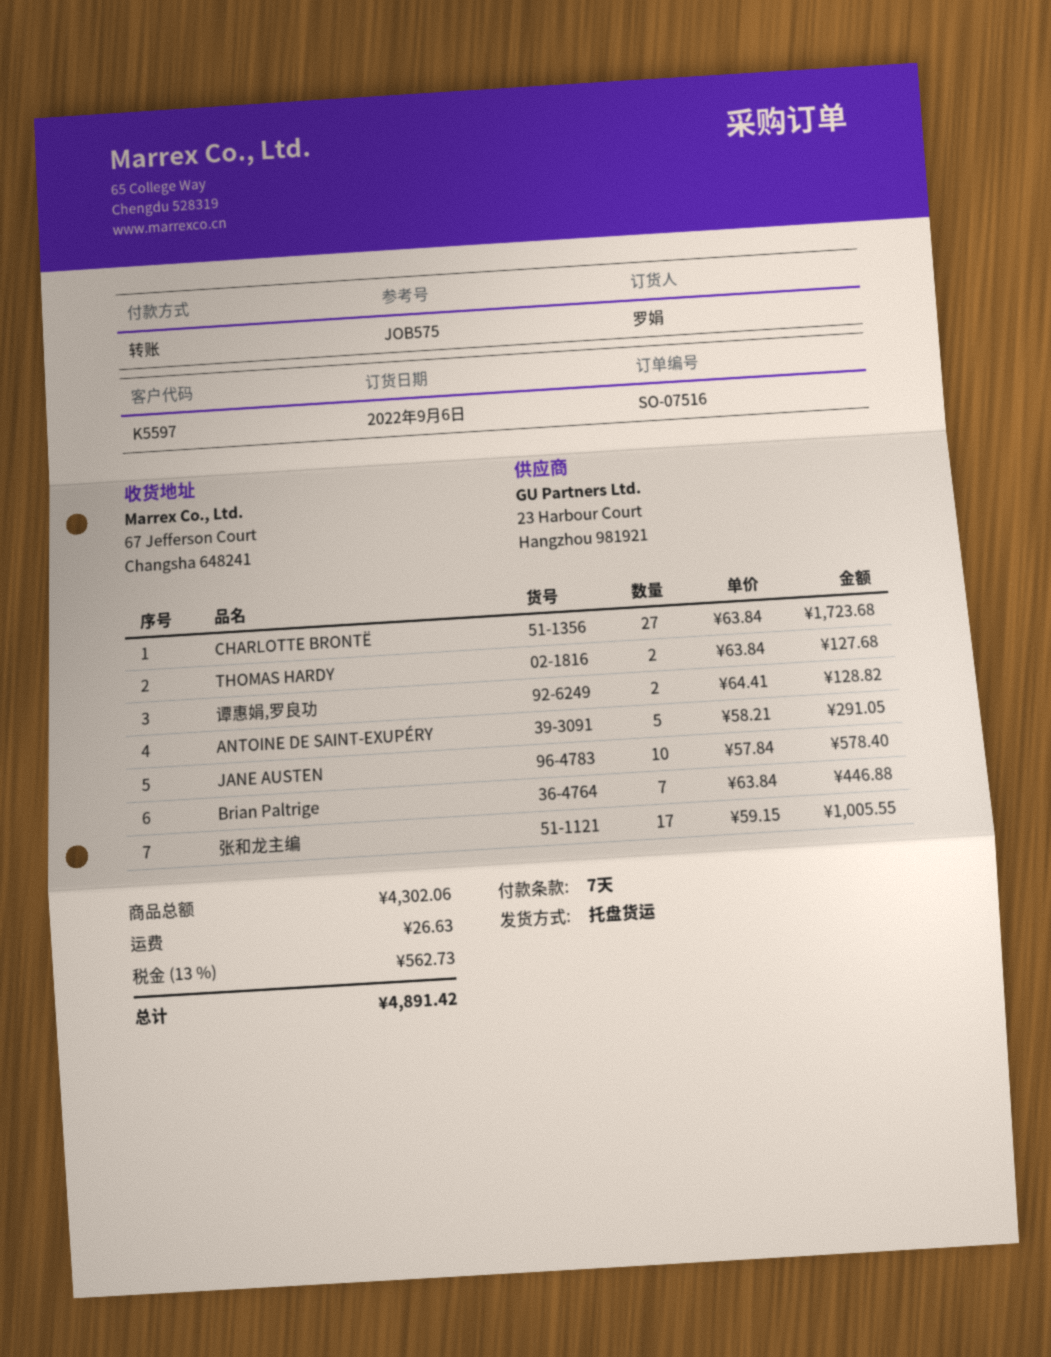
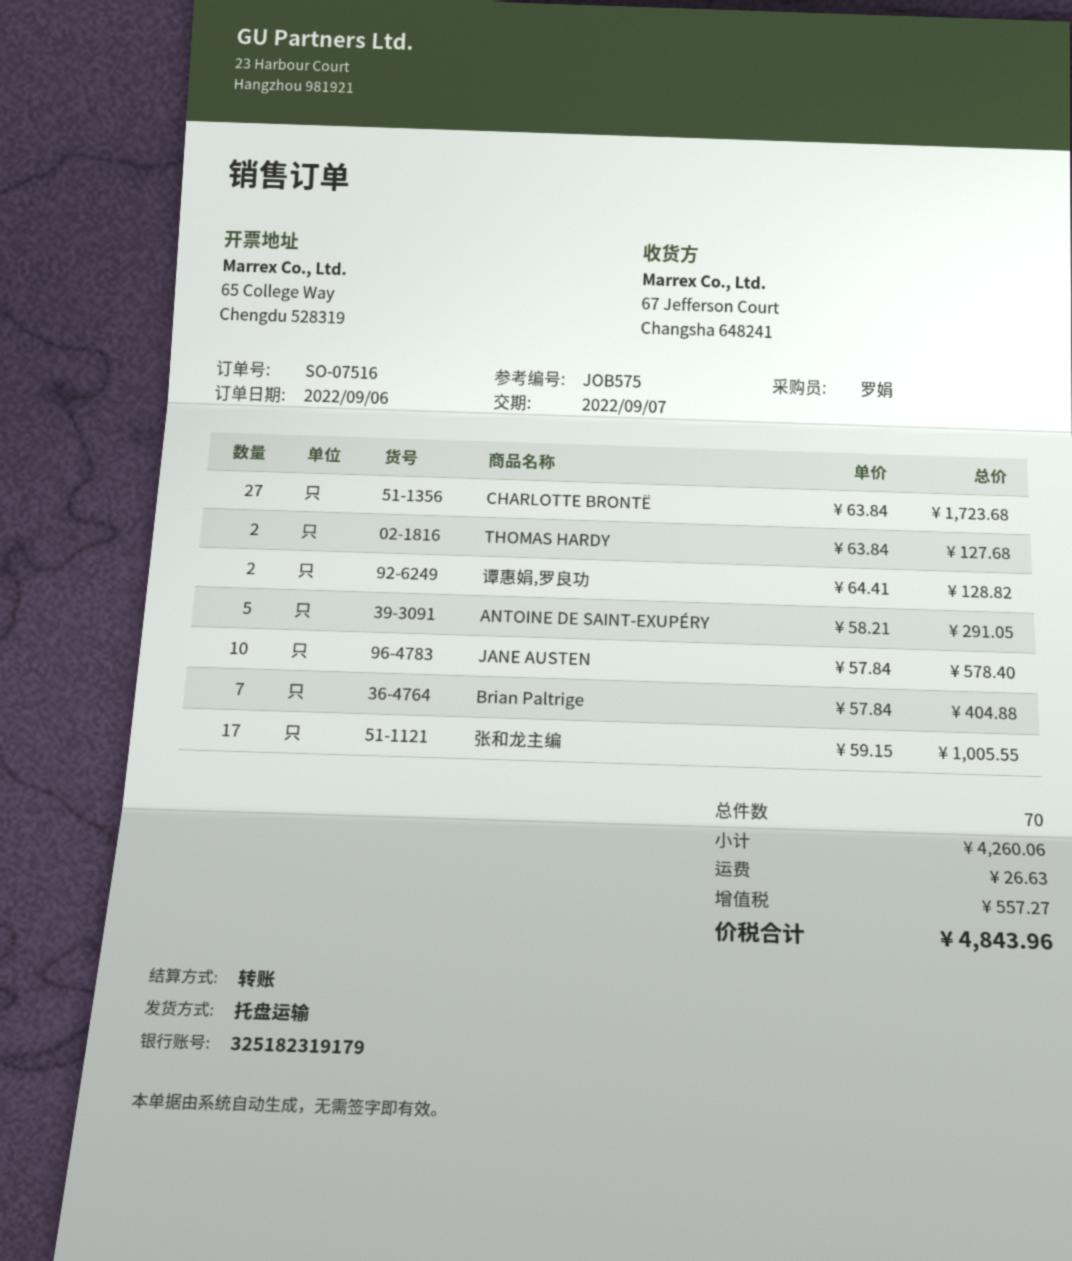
Brian Paltrige: 7 x 63.84 = 446.88 -> 7 x 57.84 = 404.88
subtotal: 4302.06 -> 4260.06
tax: 562.73 -> 557.27
total: 4891.42 -> 4843.96

